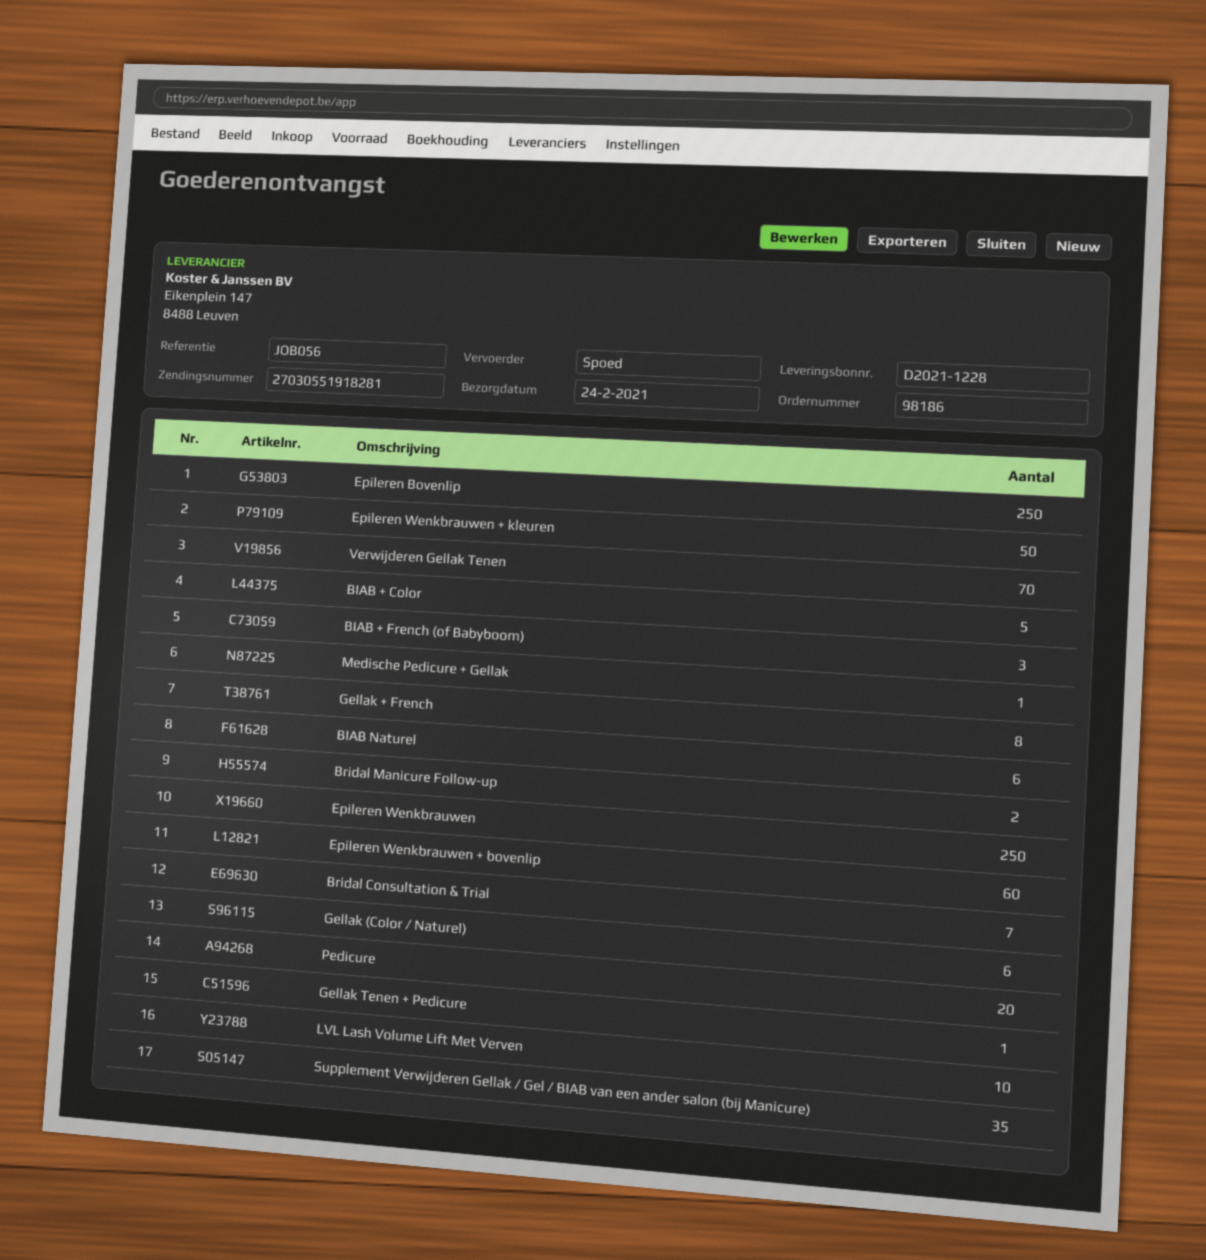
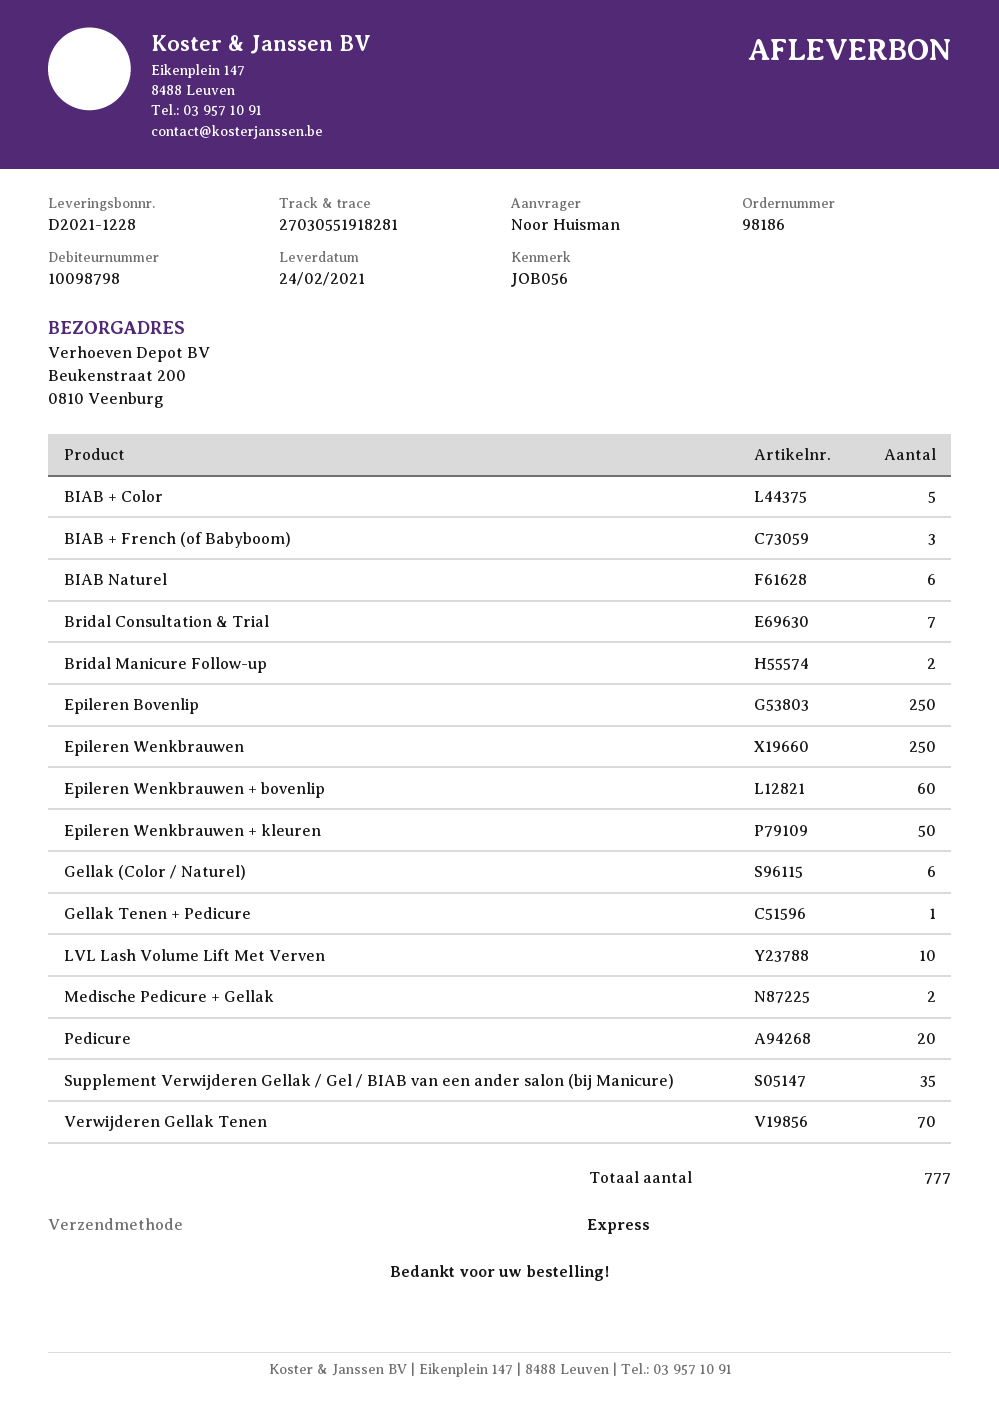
Medische Pedicure + Gellak: 1 -> 2
Gellak + French: 8 -> none

